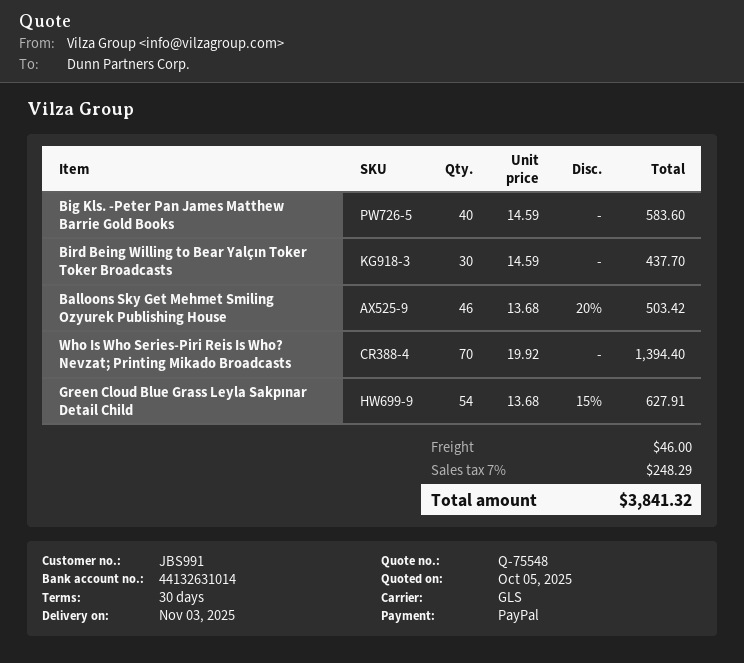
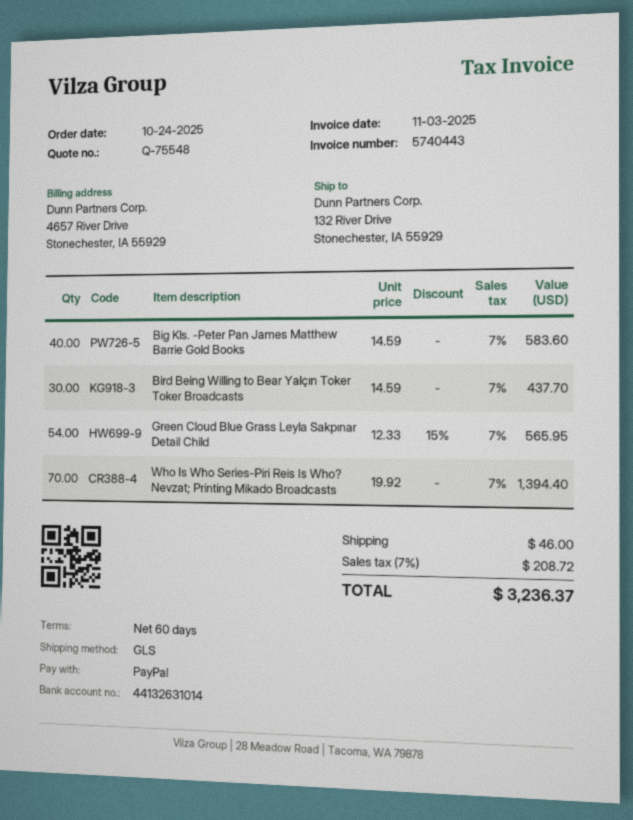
payment terms: 30 days -> 60 days
Balloons Sky Get Mehmet Smiling Ozyurek Publishing House: 46 x 13.68 - 20% = 503.42 -> none
Green Cloud Blue Grass Leyla Sakpınar Detail Child: 54 x 13.68 - 15% = 627.91 -> 54 x 12.33 - 15% = 565.95
tax: 7% = 248.29 -> 7% = 208.72
total: 3841.32 -> 3236.37

